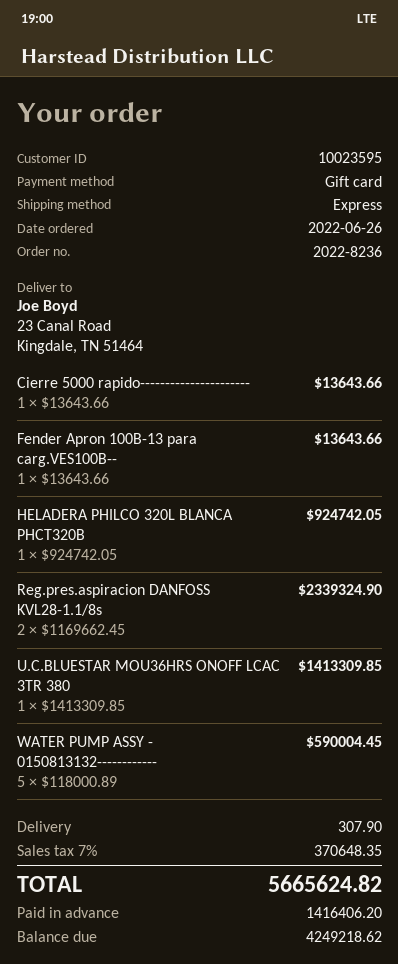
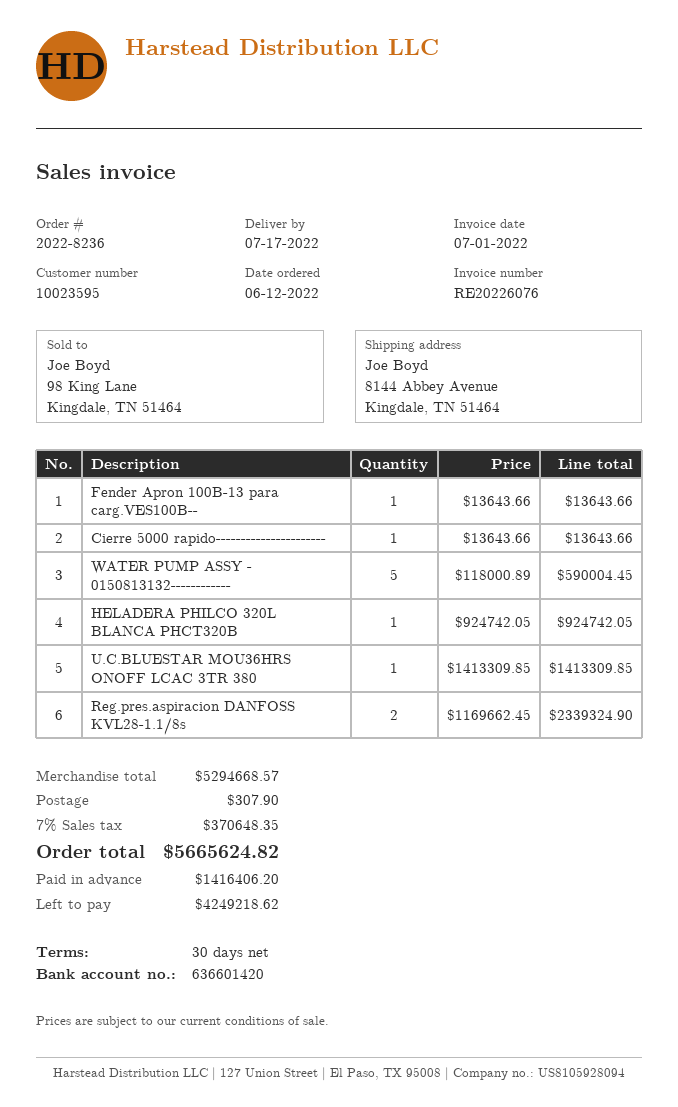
order date: 2022-06-26 -> 2022-06-12
ship to: 23 Canal Road, Kingdale, TN 51464 -> 8144 Abbey Avenue, Kingdale, TN 51464

